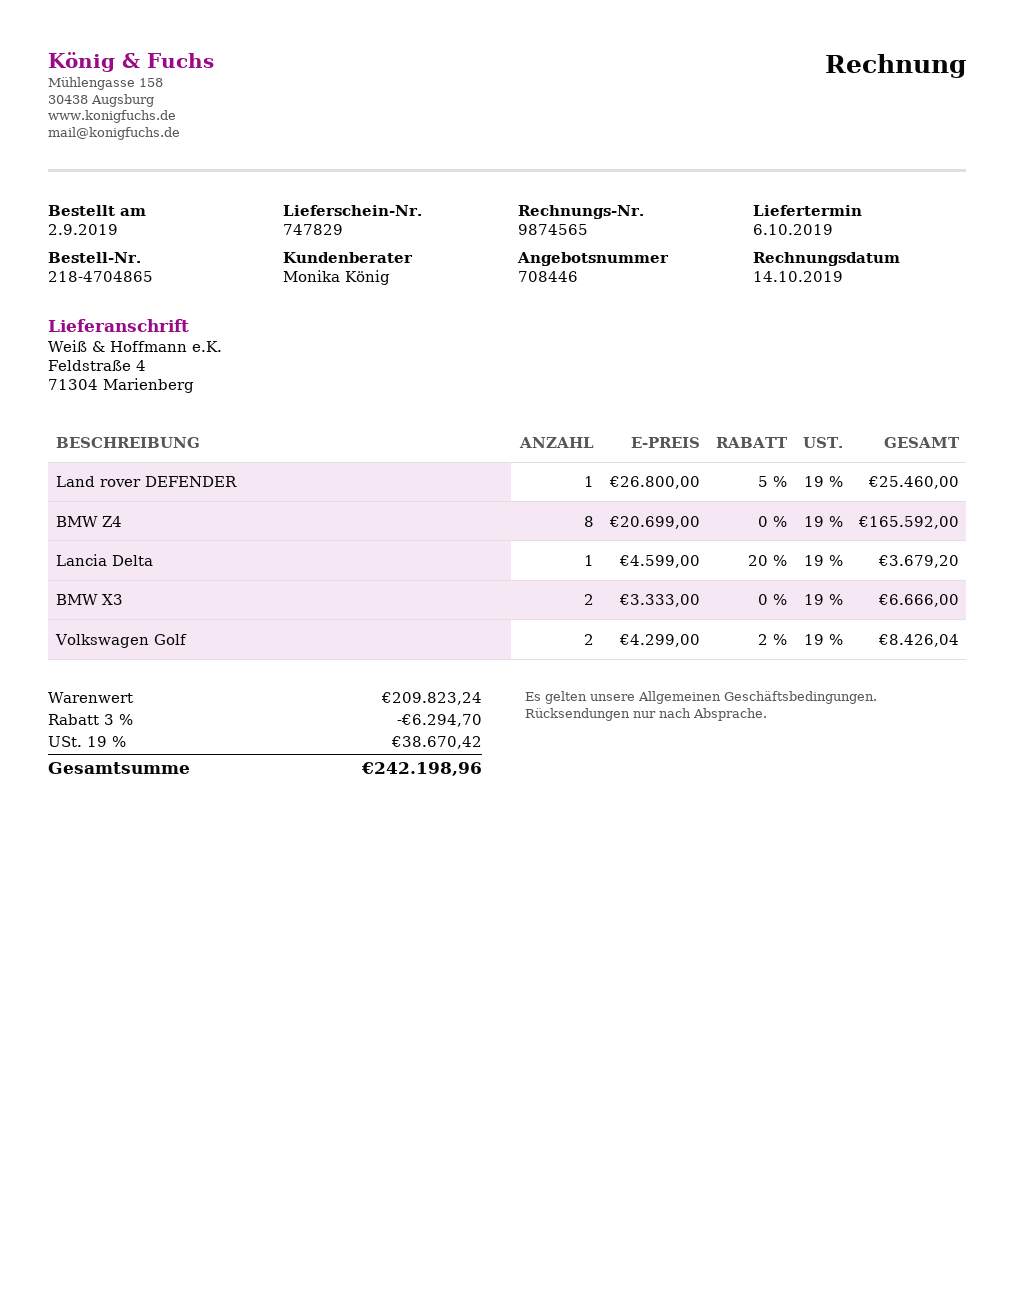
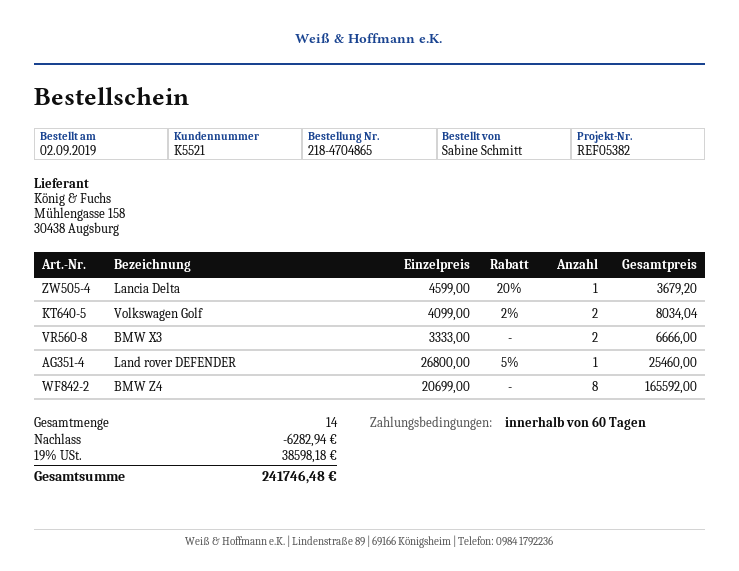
Volkswagen Golf: 2 x 4299.00 - 2% = 8426.04 -> 2 x 4099.00 - 2% = 8034.04
discount: 6294.70 -> 6282.94
tax: 19% = 38670.42 -> 19% = 38598.18
total: 242198.96 -> 241746.48

